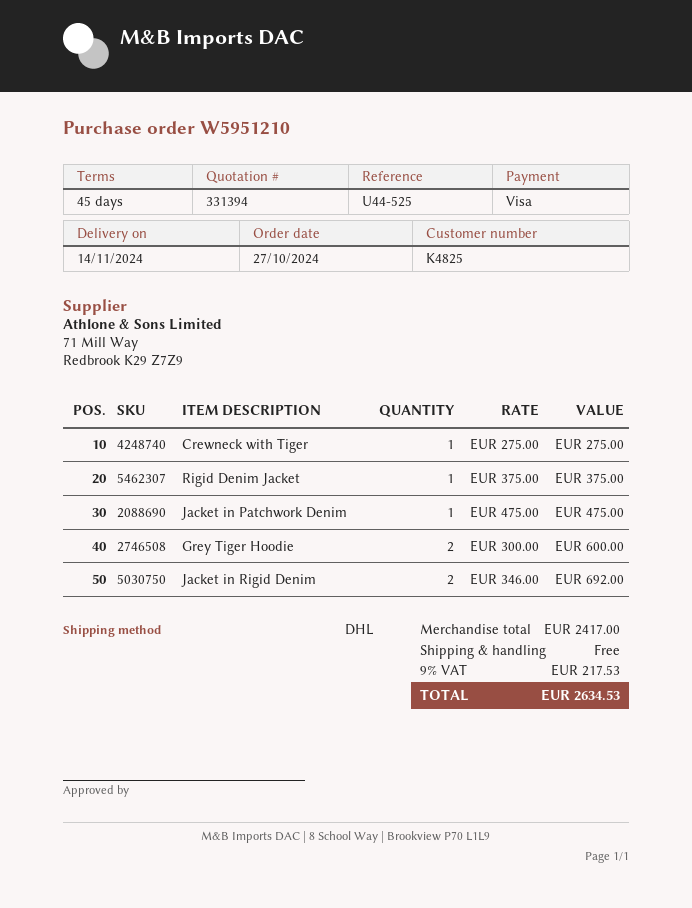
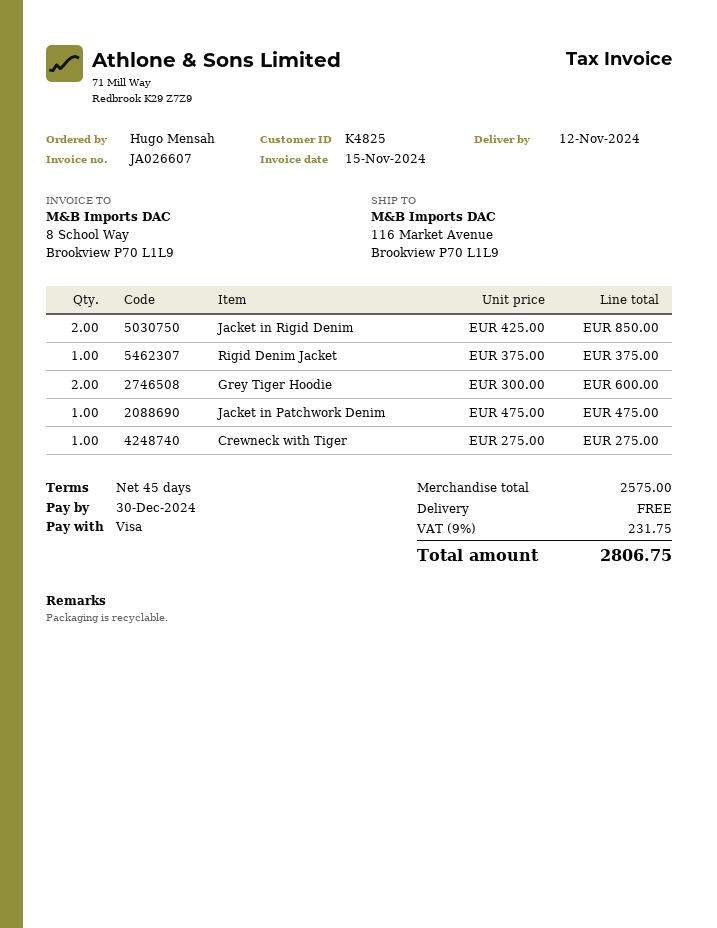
delivery date: 2024-11-14 -> 2024-11-12
Jacket in Rigid Denim: 2 x 346.00 = 692.00 -> 2 x 425.00 = 850.00
subtotal: 2417.00 -> 2575.00
tax: 9% = 217.53 -> 9% = 231.75
total: 2634.53 -> 2806.75

